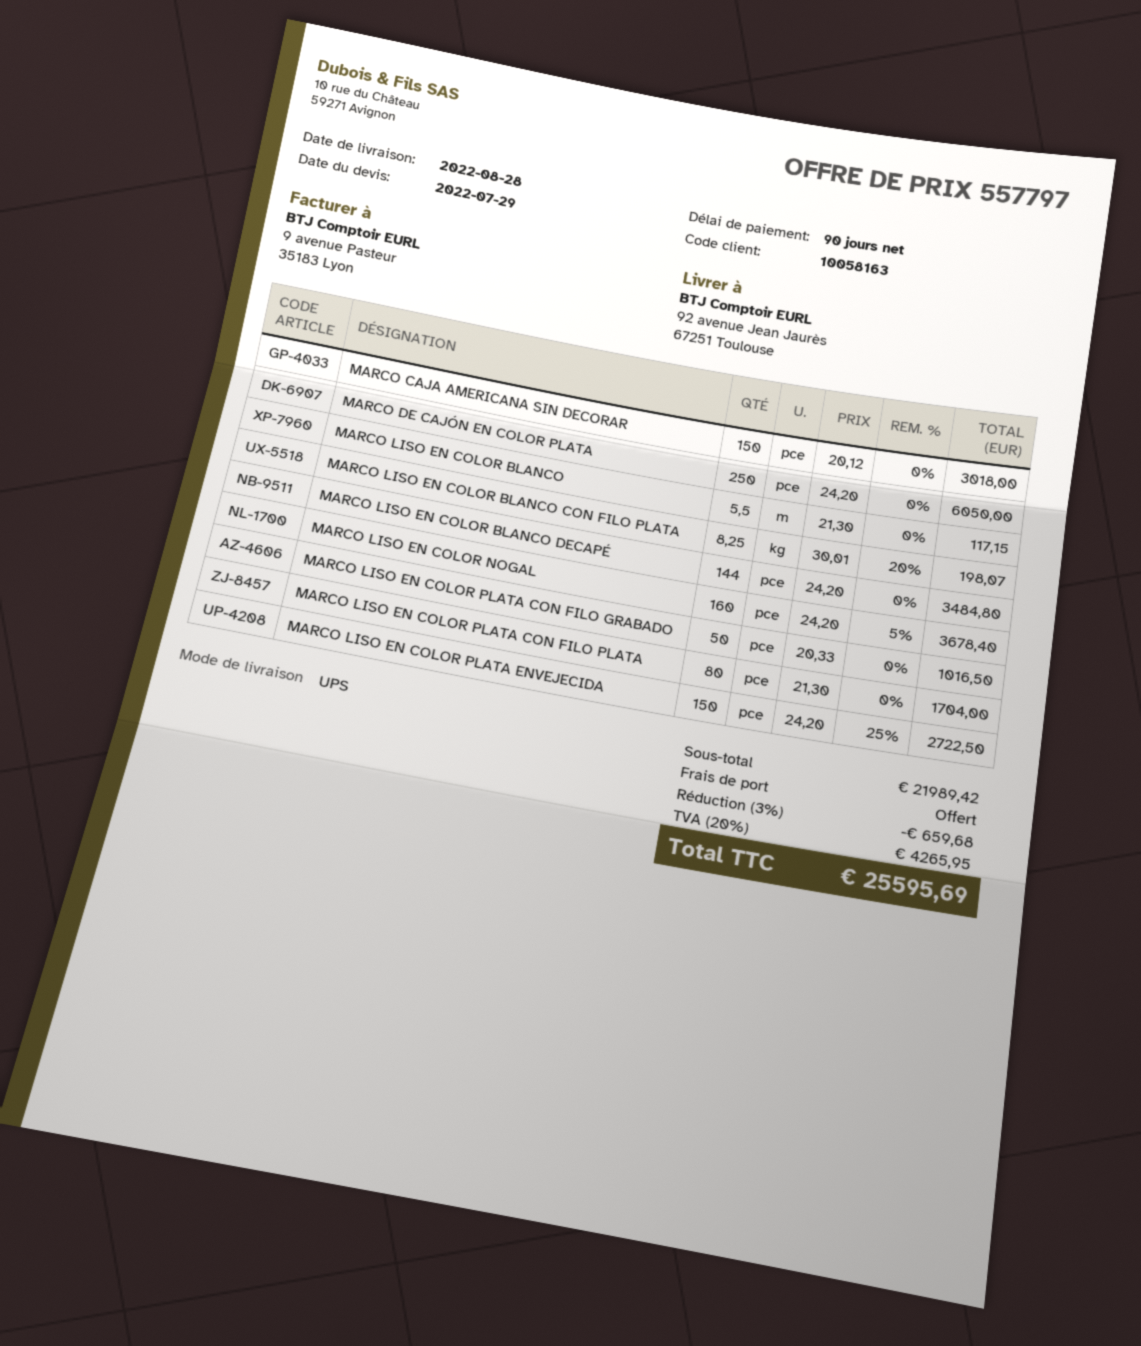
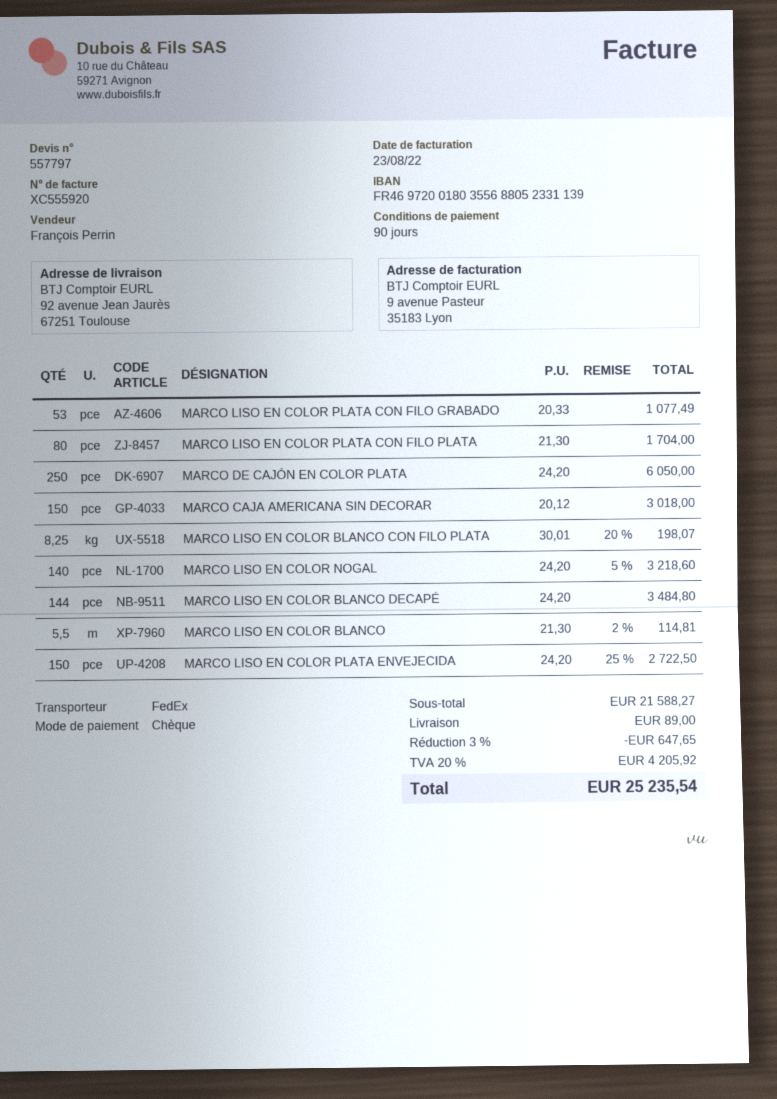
shipping method: UPS -> FedEx
MARCO LISO EN COLOR BLANCO: 5.5 x 21.30 = 117.15 -> 5.5 x 21.30 - 2% = 114.81
MARCO LISO EN COLOR NOGAL: 160 x 24.20 - 5% = 3678.40 -> 140 x 24.20 - 5% = 3218.60
MARCO LISO EN COLOR PLATA CON FILO GRABADO: 50 x 20.33 = 1016.50 -> 53 x 20.33 = 1077.49
subtotal: 21989.42 -> 21588.27
discount: 3% = 659.68 -> 3% = 647.65
shipping: 0.00 -> 89.00
tax: 20% = 4265.95 -> 20% = 4205.92
total: 25595.69 -> 25235.54

